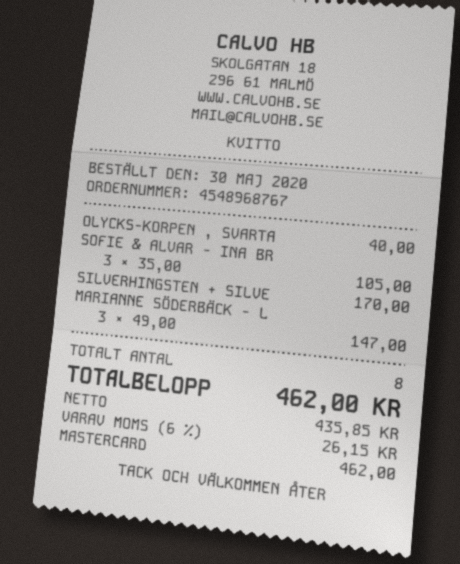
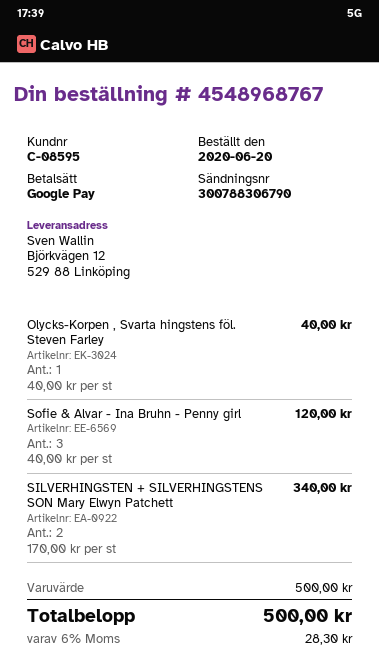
order date: 2020-05-30 -> 2020-06-20
payment method: Mastercard -> Google Pay
SOFIE & ALVAR - INA BR: 3 x 35.00 = 105.00 -> 3 x 40.00 = 120.00
SILVERHINGSTEN + SILVE: 1 x 170.00 = 170.00 -> 2 x 170.00 = 340.00
MARIANNE SÖDERBÄCK - L: 3 x 49.00 = 147.00 -> none
tax: 6% = 26.15 -> 6% = 28.30
total: 462.00 -> 500.00

